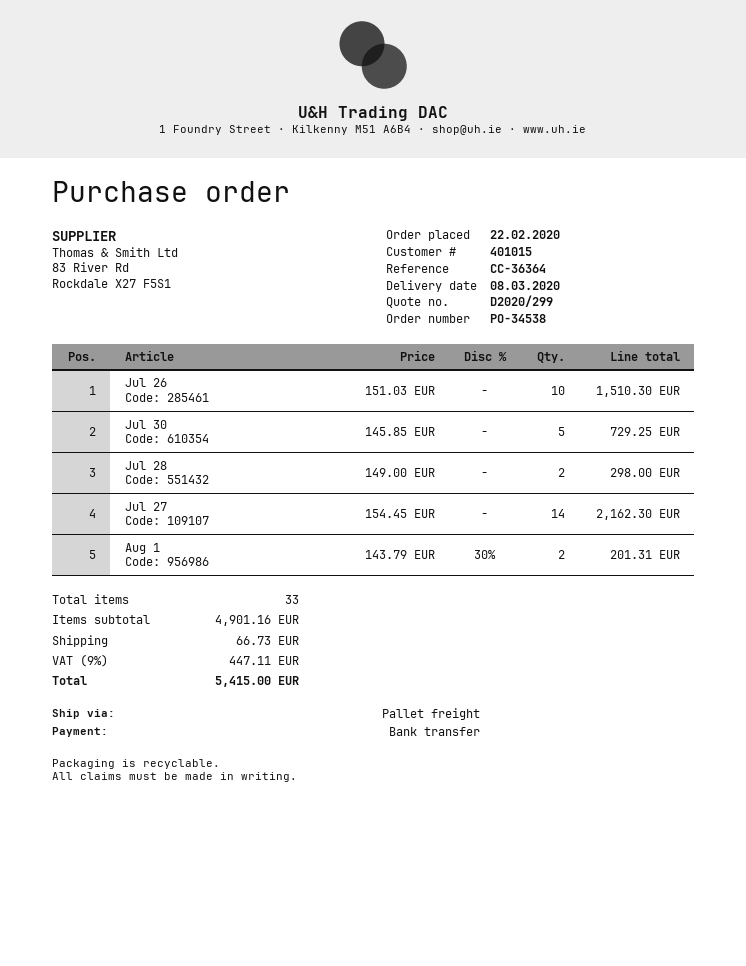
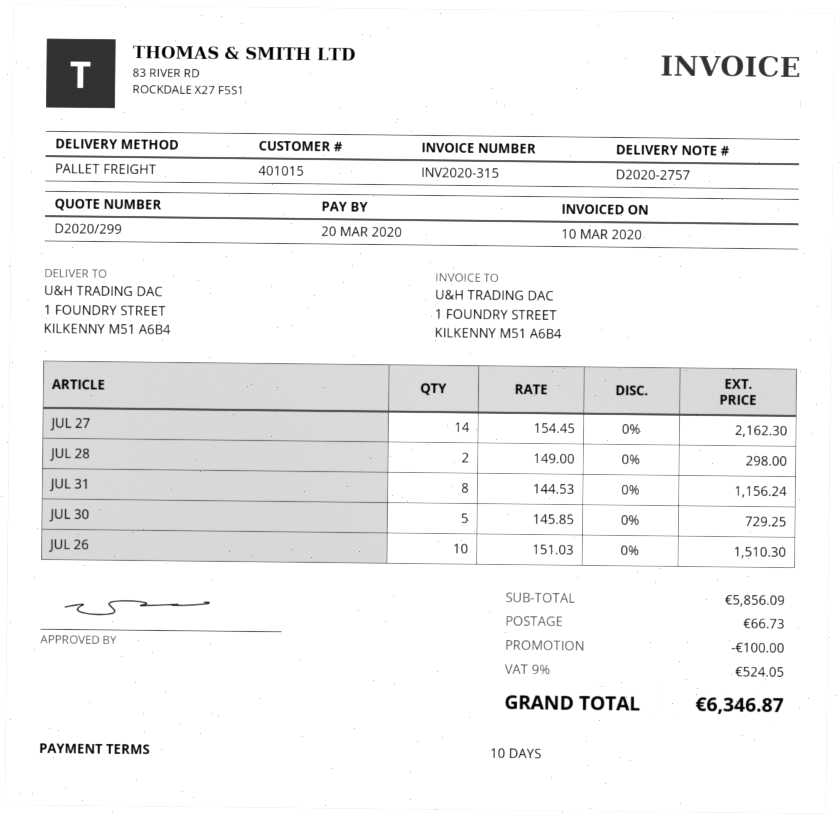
Aug 1: 2 x 143.79 - 30% = 201.31 -> none
JUL 31: none -> 8 x 144.53 = 1156.24
subtotal: 4901.16 -> 5856.09
discount: none -> 100.00
tax: 9% = 447.11 -> 9% = 524.05
total: 5415.00 -> 6346.87

